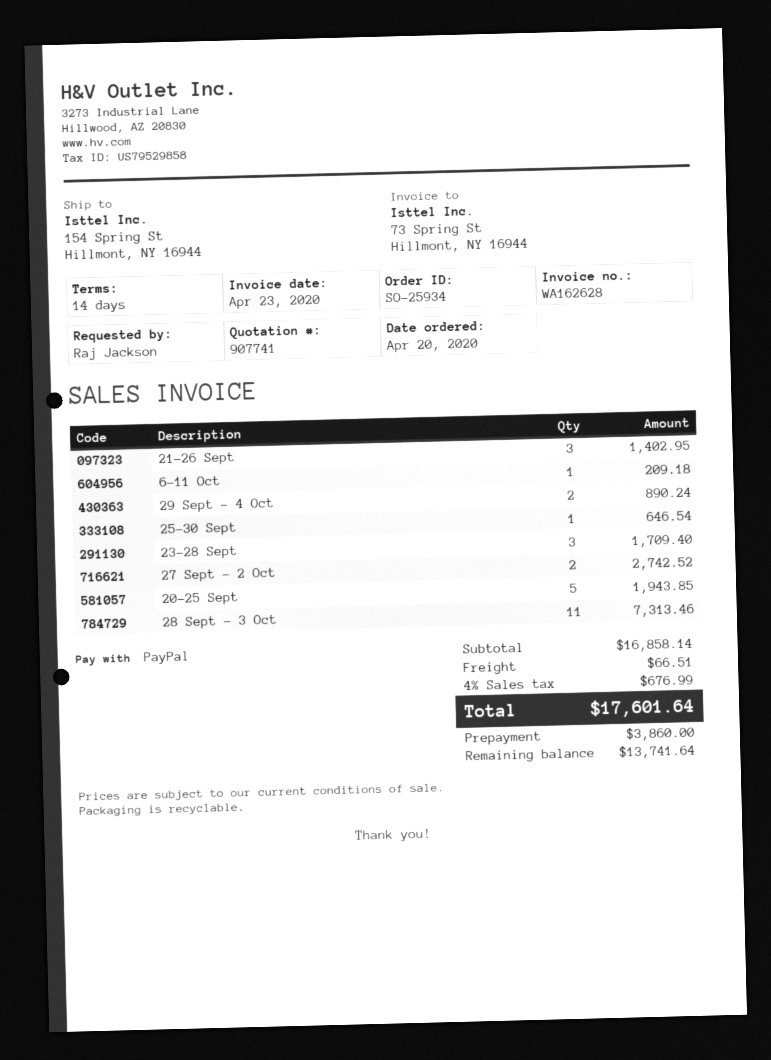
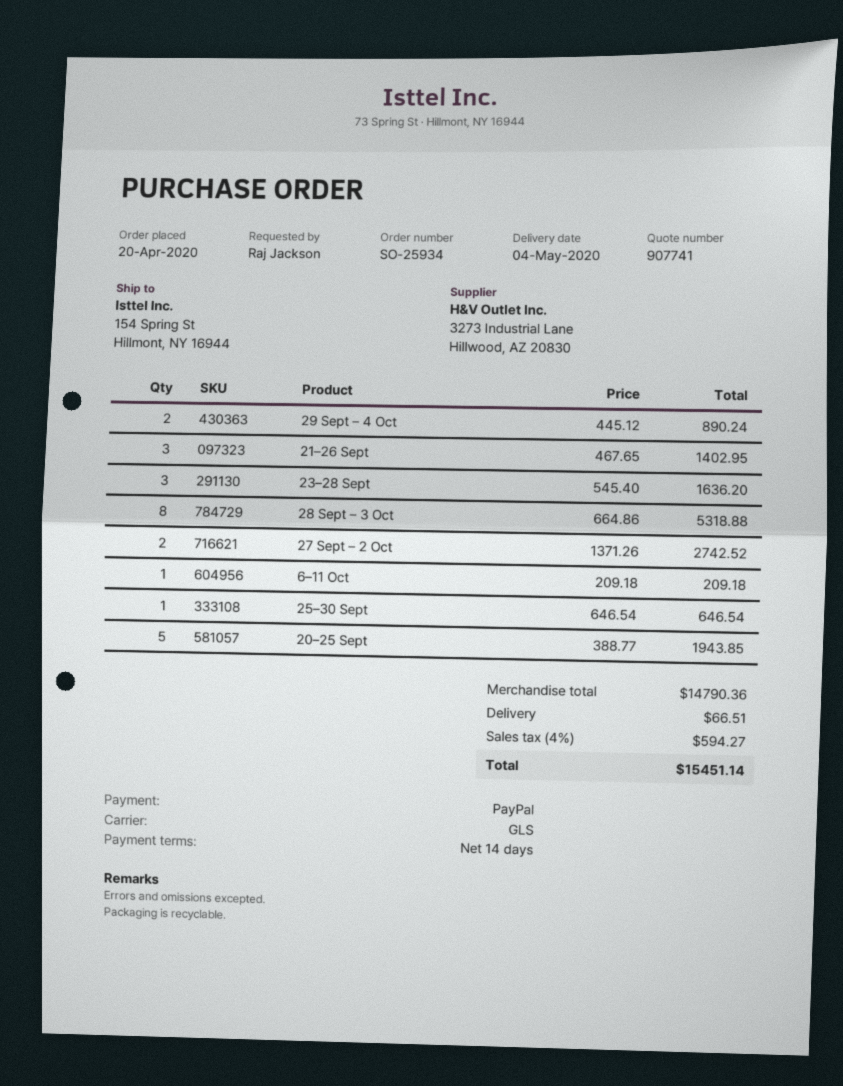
23–28 Sept: 3 for 1709.40 -> 3 for 1636.20
28 Sept – 3 Oct: 11 for 7313.46 -> 8 for 5318.88
subtotal: 16858.14 -> 14790.36
tax: 4% = 676.99 -> 4% = 594.27
total: 17601.64 -> 15451.14

